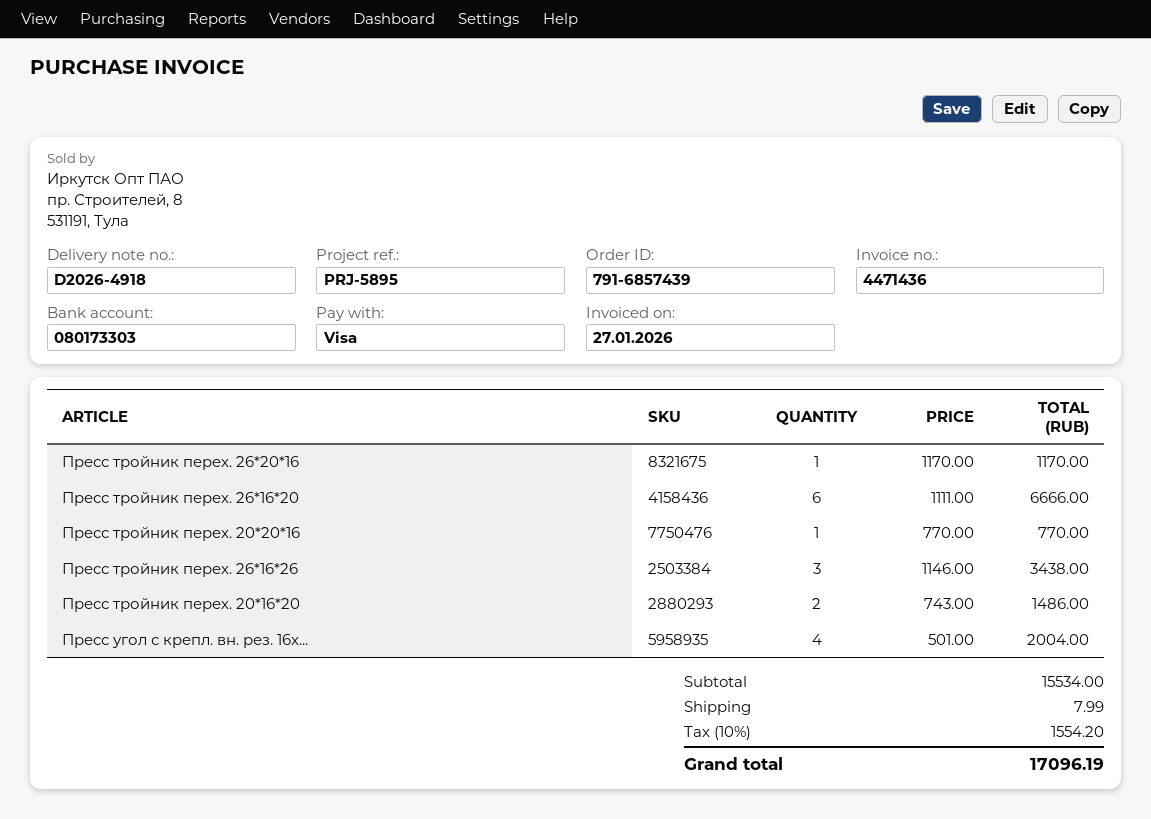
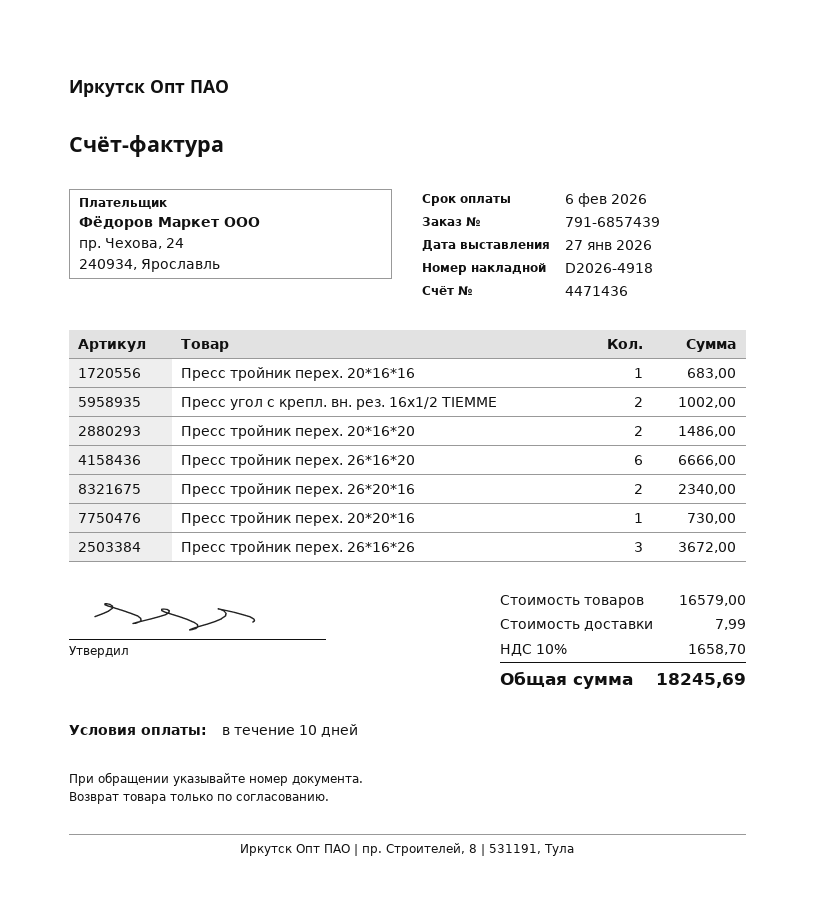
Пресс тройник перех. 26*20*16: 1 for 1170.00 -> 2 for 2340.00
Пресс тройник перех. 20*20*16: 1 for 770.00 -> 1 for 730.00
Пресс тройник перех. 26*16*26: 3 for 3438.00 -> 3 for 3672.00
Пресс угол с крепл. вн. рез. 16х...: 4 for 2004.00 -> 2 for 1002.00
Пресс тройник перех. 20*16*16: none -> 1 for 683.00
subtotal: 15534.00 -> 16579.00
tax: 10% = 1554.20 -> 10% = 1658.70
total: 17096.19 -> 18245.69

